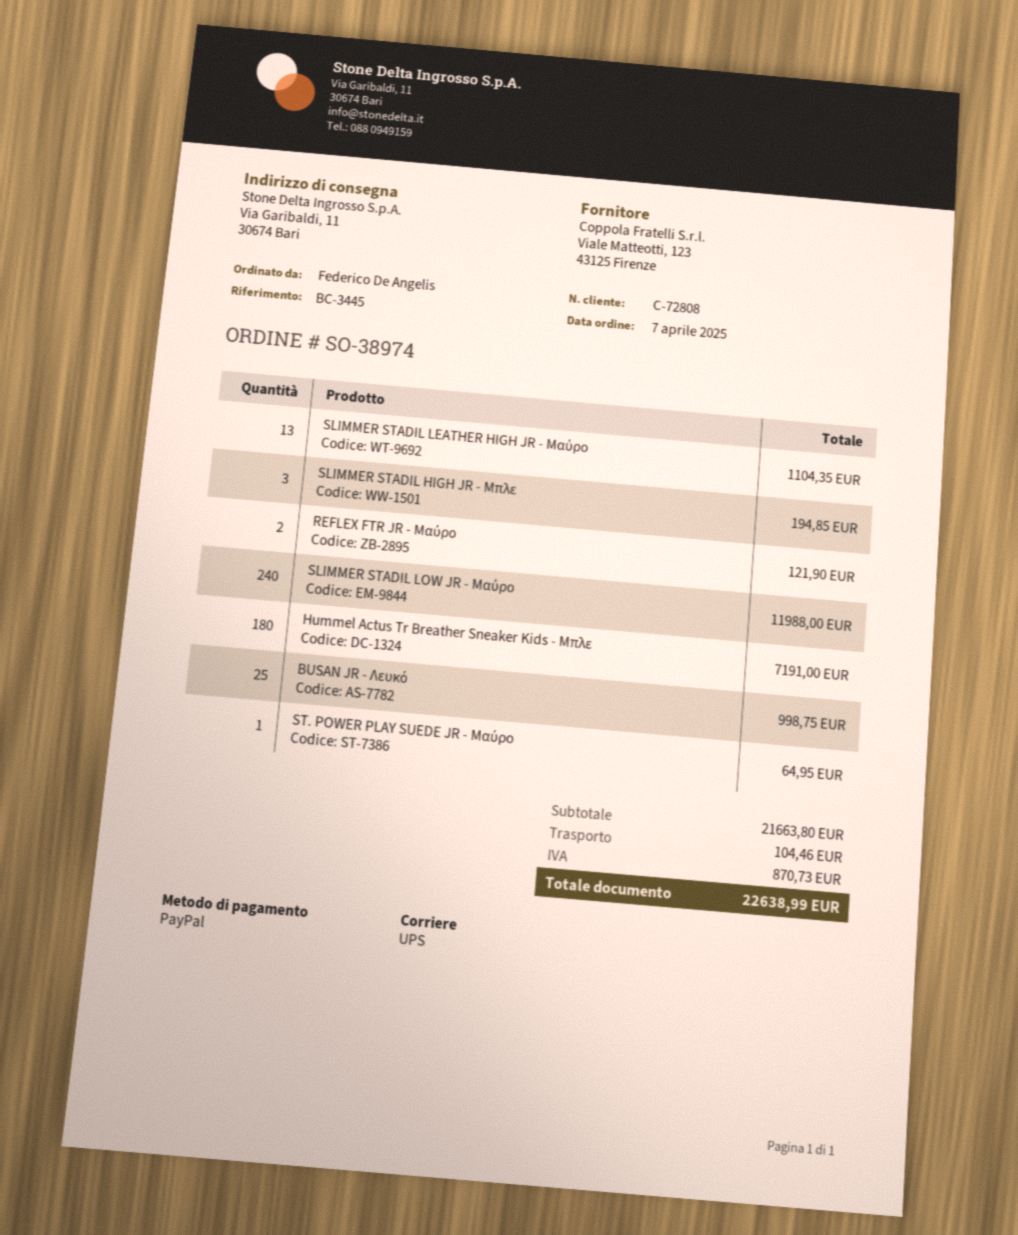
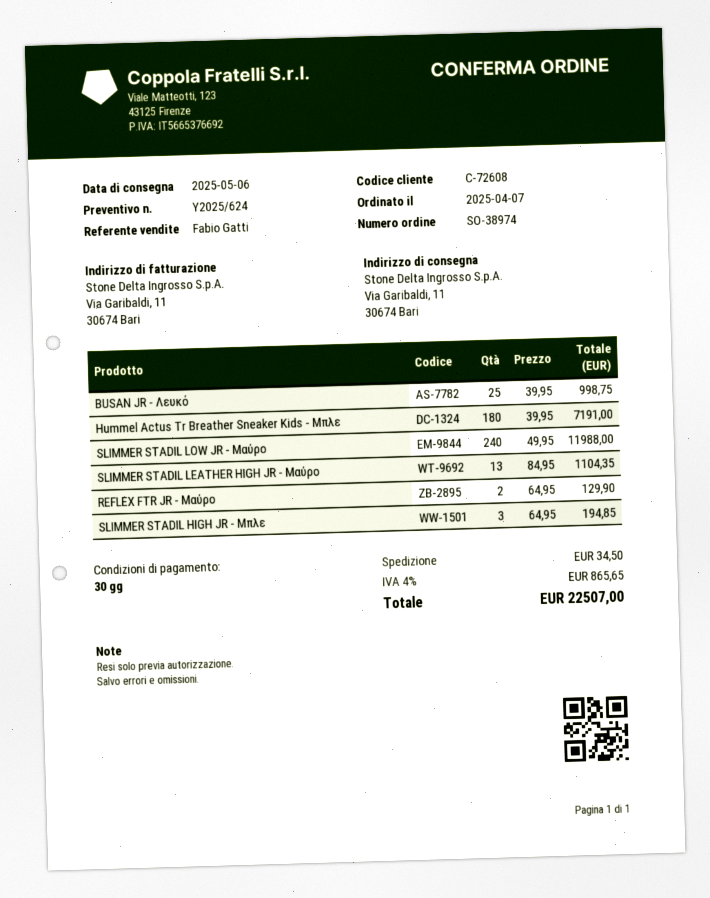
customer number: C-72808 -> C-72608
REFLEX FTR JR - Μαύρο: 2 for 121.90 -> 2 for 129.90
ST. POWER PLAY SUEDE JR - Μαύρο: 1 for 64.95 -> none
shipping: 104.46 -> 34.50
tax: 870.73 -> 865.65
total: 22638.99 -> 22507.00

